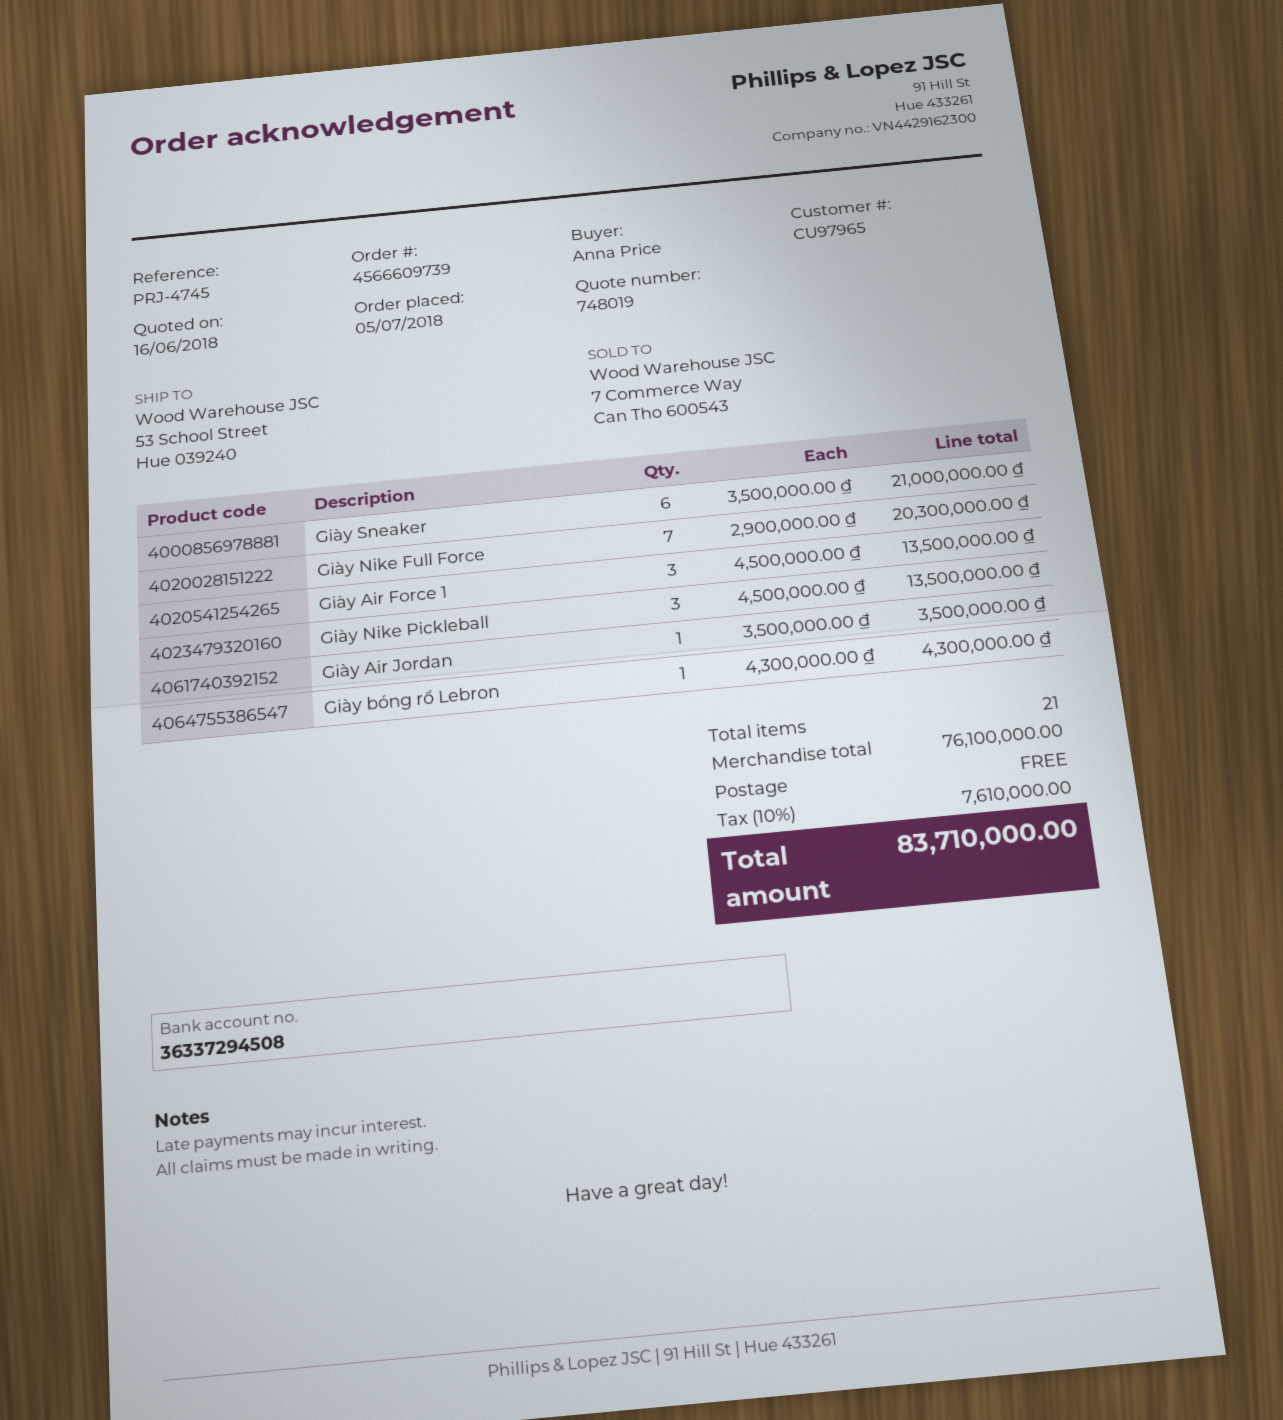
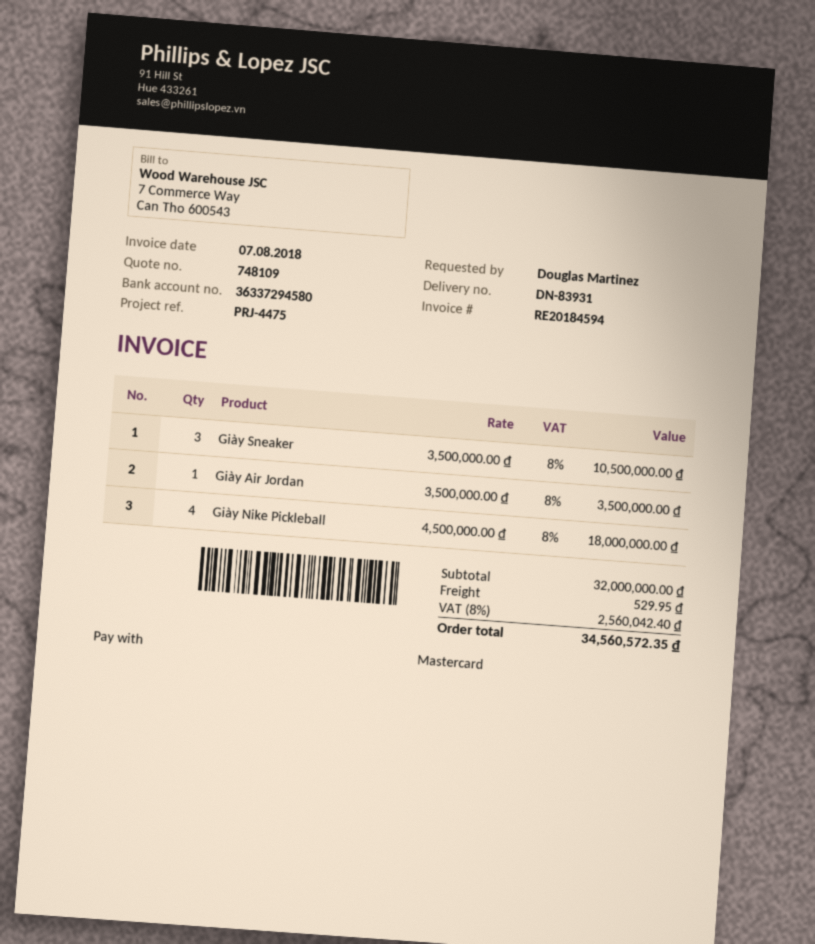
quote number: 748019 -> 748109
reference: PRJ-4745 -> PRJ-4475
ordered by: Anna Price -> Douglas Martinez
bank account: 36337294508 -> 36337294580
Giày Sneaker: 6 x 3500000.00 = 21000000.00 -> 3 x 3500000.00 = 10500000.00
Giày Nike Full Force: 7 x 2900000.00 = 20300000.00 -> none
Giày Air Force 1: 3 x 4500000.00 = 13500000.00 -> none
Giày Nike Pickleball: 3 x 4500000.00 = 13500000.00 -> 4 x 4500000.00 = 18000000.00
Giày bóng rổ Lebron: 1 x 4300000.00 = 4300000.00 -> none
subtotal: 76100000.00 -> 32000000.00
shipping: 0.00 -> 529.95
tax: 10% = 7610000.00 -> 8% = 2560042.40
total: 83710000.00 -> 34560572.35

